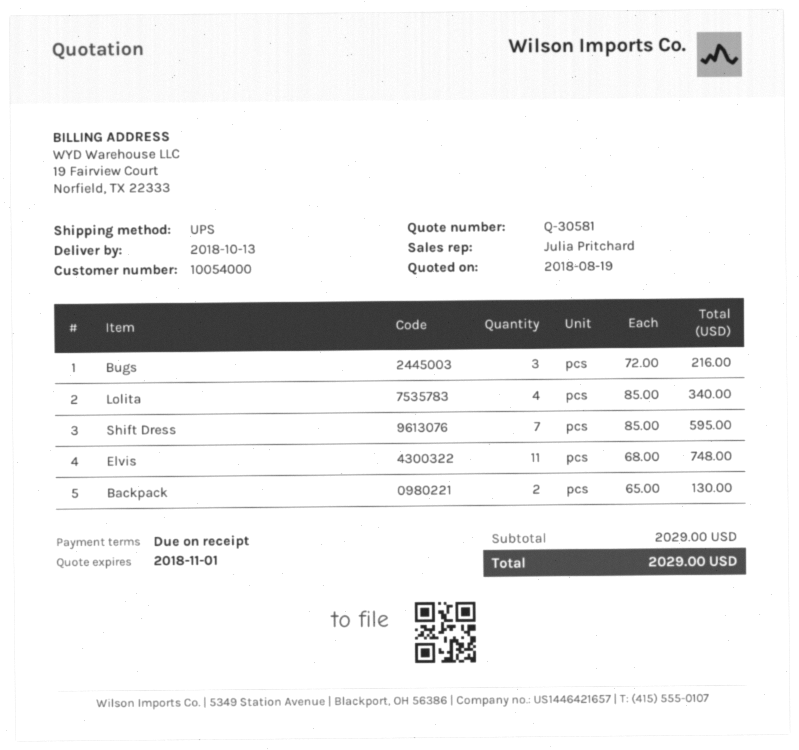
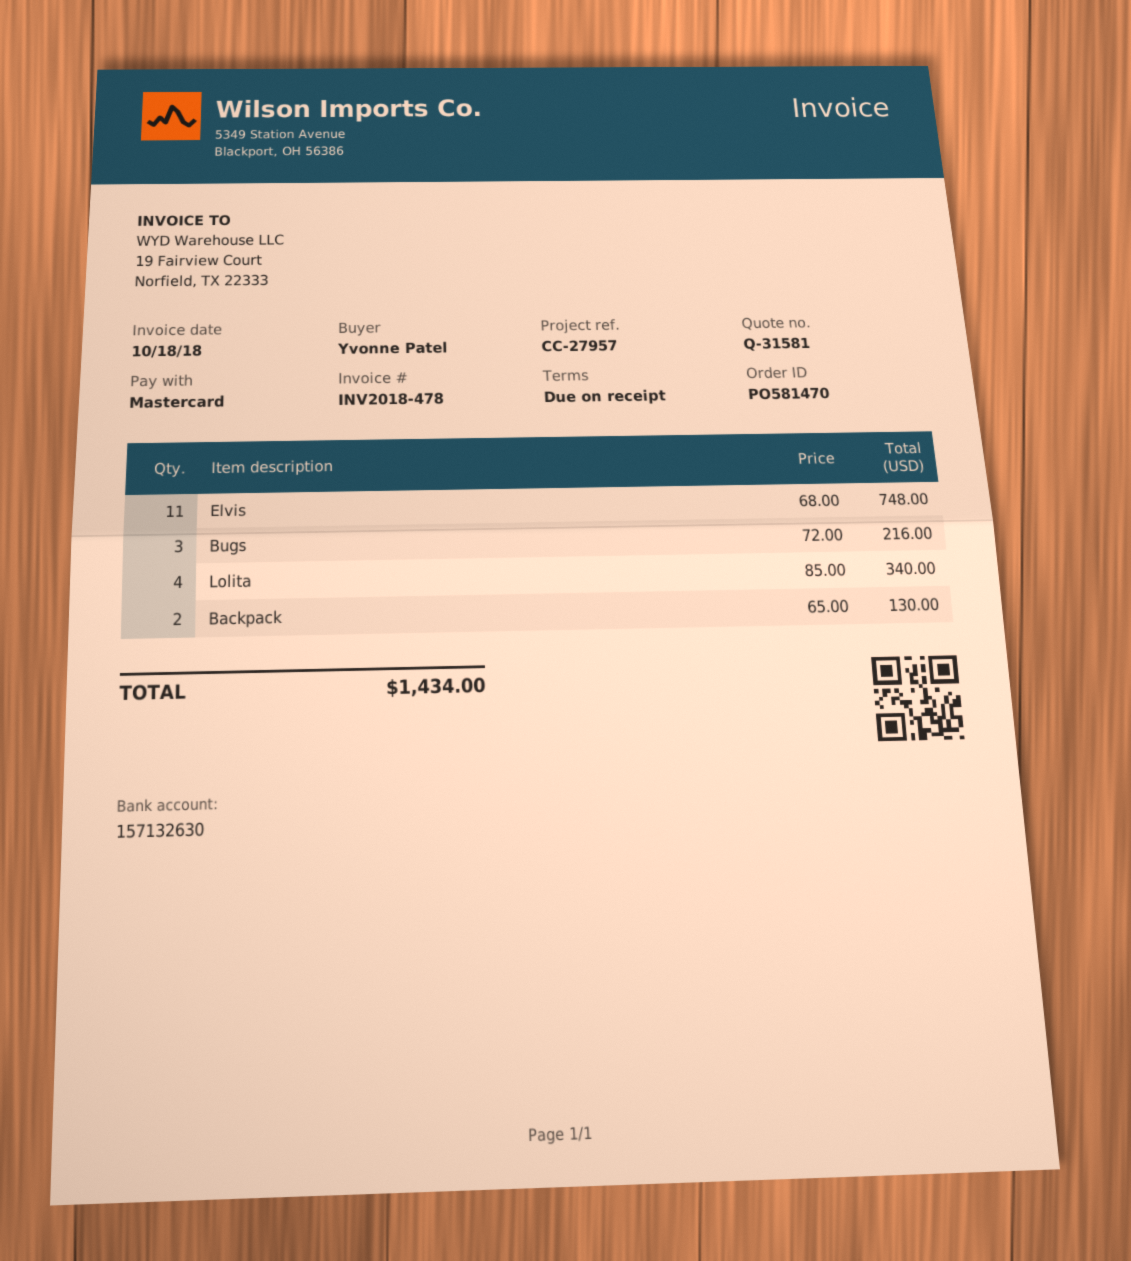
quote number: Q-30581 -> Q-31581
Shift Dress: 7 x 85.00 = 595.00 -> none
total: 2029.00 -> 1434.00

